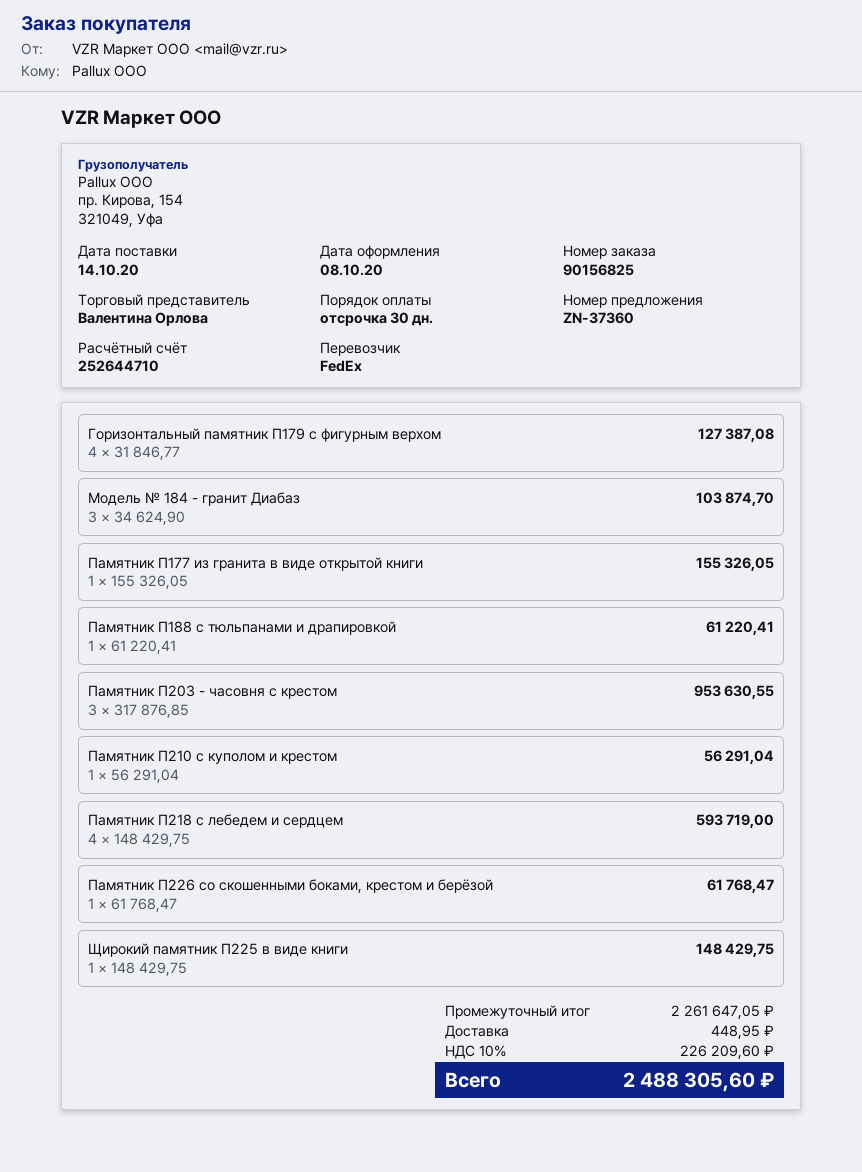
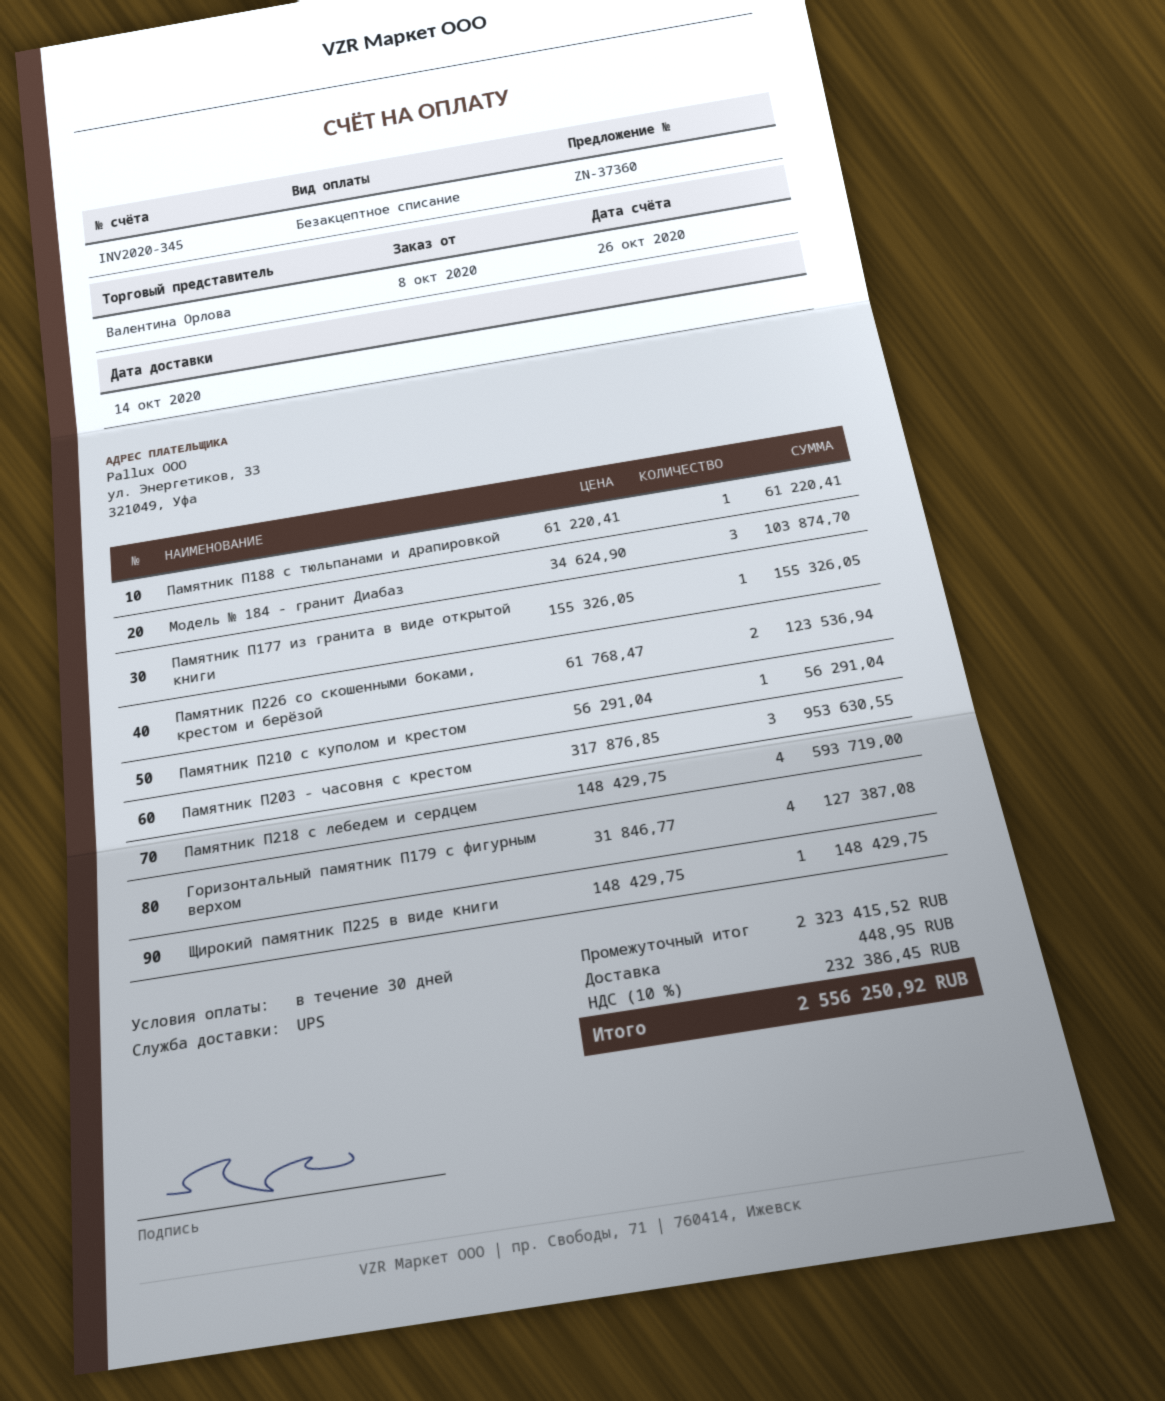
shipping method: FedEx -> UPS
Памятник П226 со скошенными боками, крестом и берёзой: 1 x 61768.47 = 61768.47 -> 2 x 61768.47 = 123536.94
subtotal: 2261647.05 -> 2323415.52
tax: 10% = 226209.60 -> 10% = 232386.45
total: 2488305.60 -> 2556250.92

